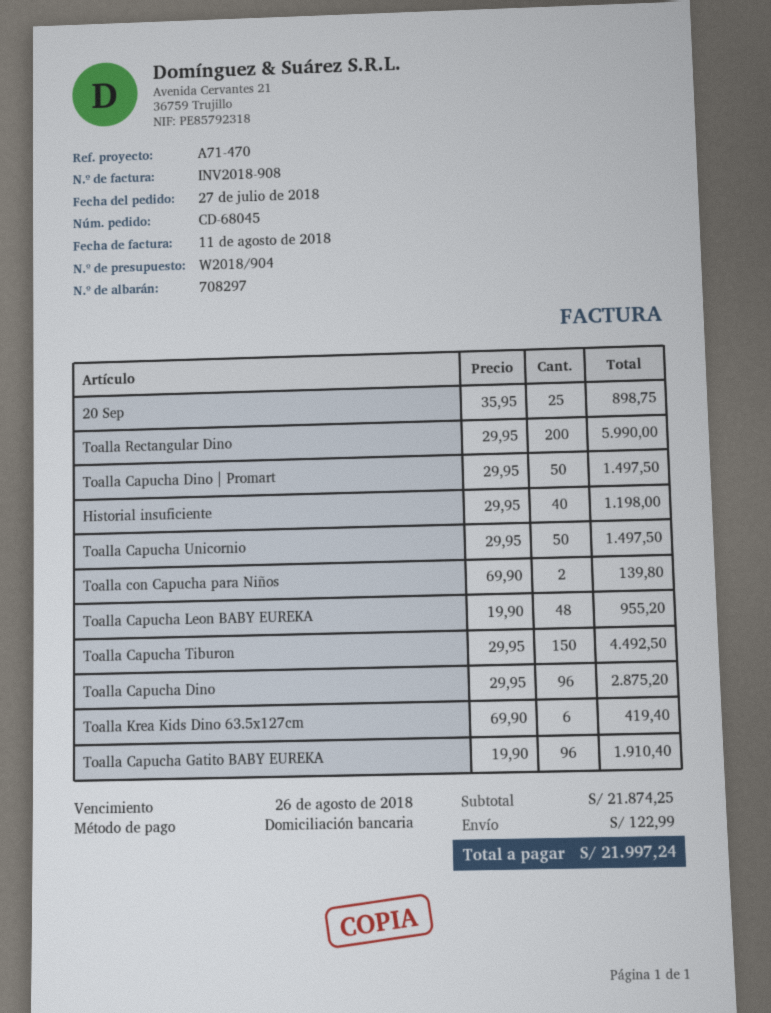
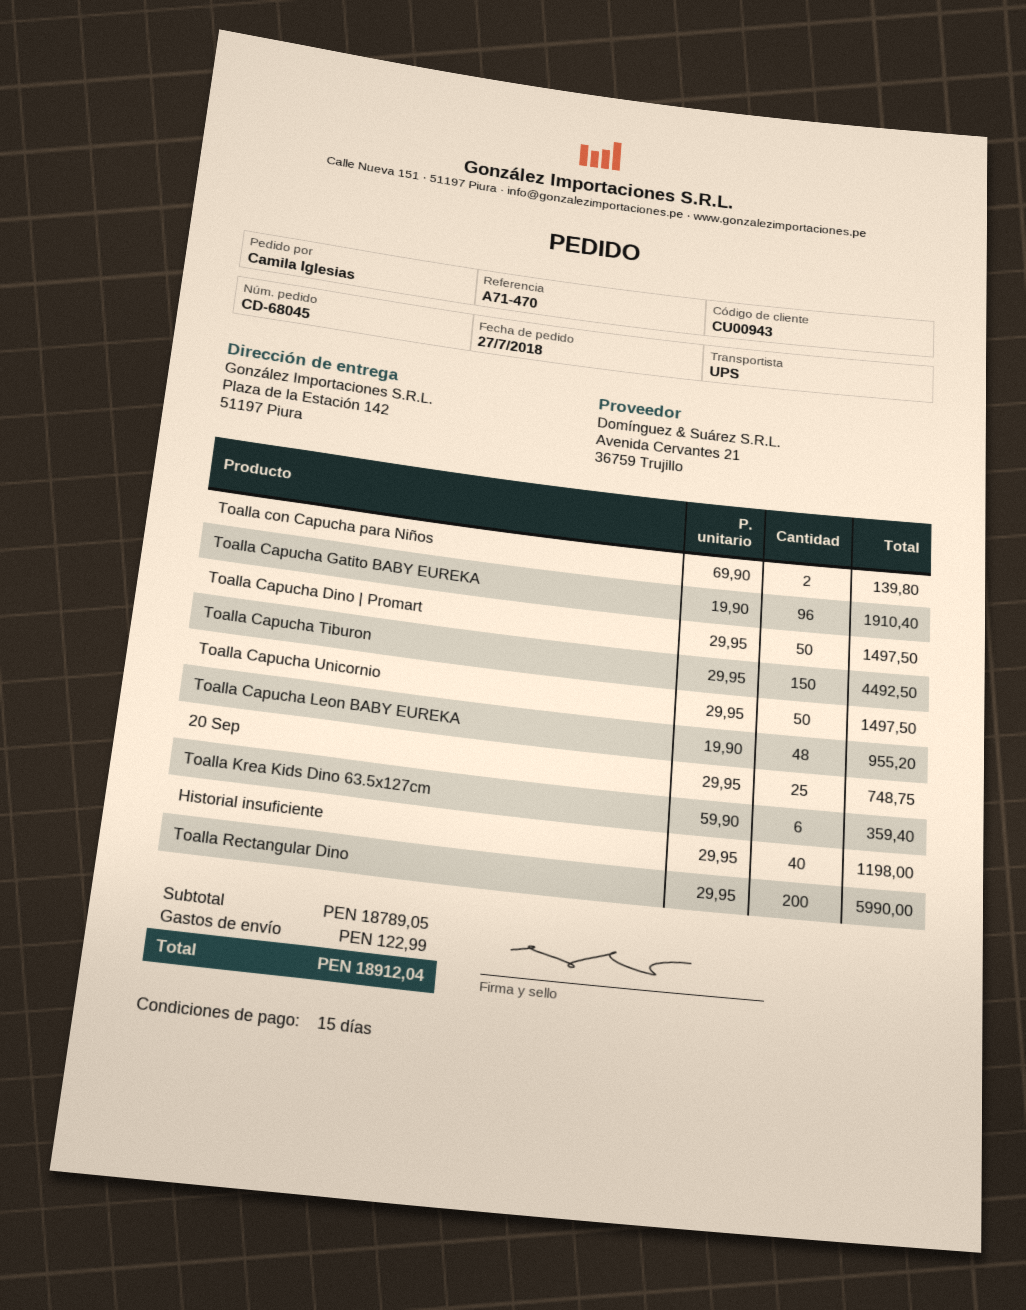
20 Sep: 25 x 35.95 = 898.75 -> 25 x 29.95 = 748.75
Toalla Capucha Dino: 96 x 29.95 = 2875.20 -> none
Toalla Krea Kids Dino 63.5x127cm: 6 x 69.90 = 419.40 -> 6 x 59.90 = 359.40
subtotal: 21874.25 -> 18789.05
total: 21997.24 -> 18912.04

